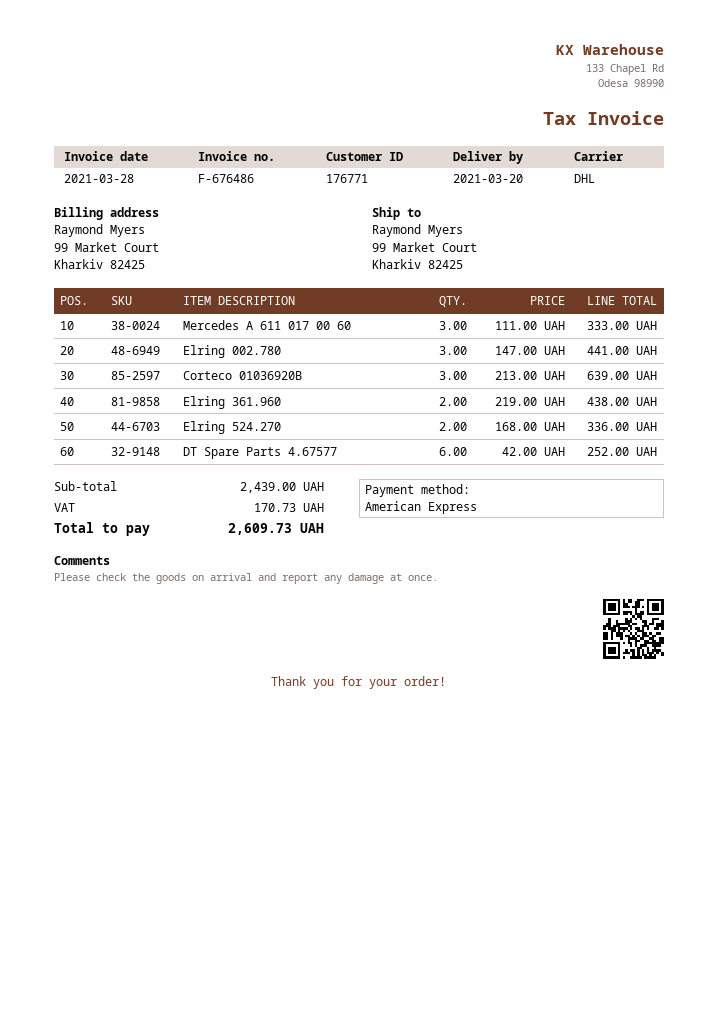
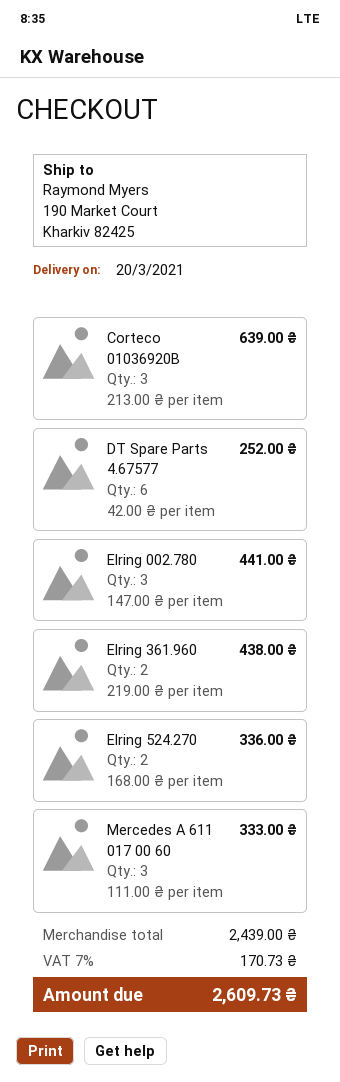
ship to: 99 Market Court, Kharkiv 82425 -> 190 Market Court, Kharkiv 82425

